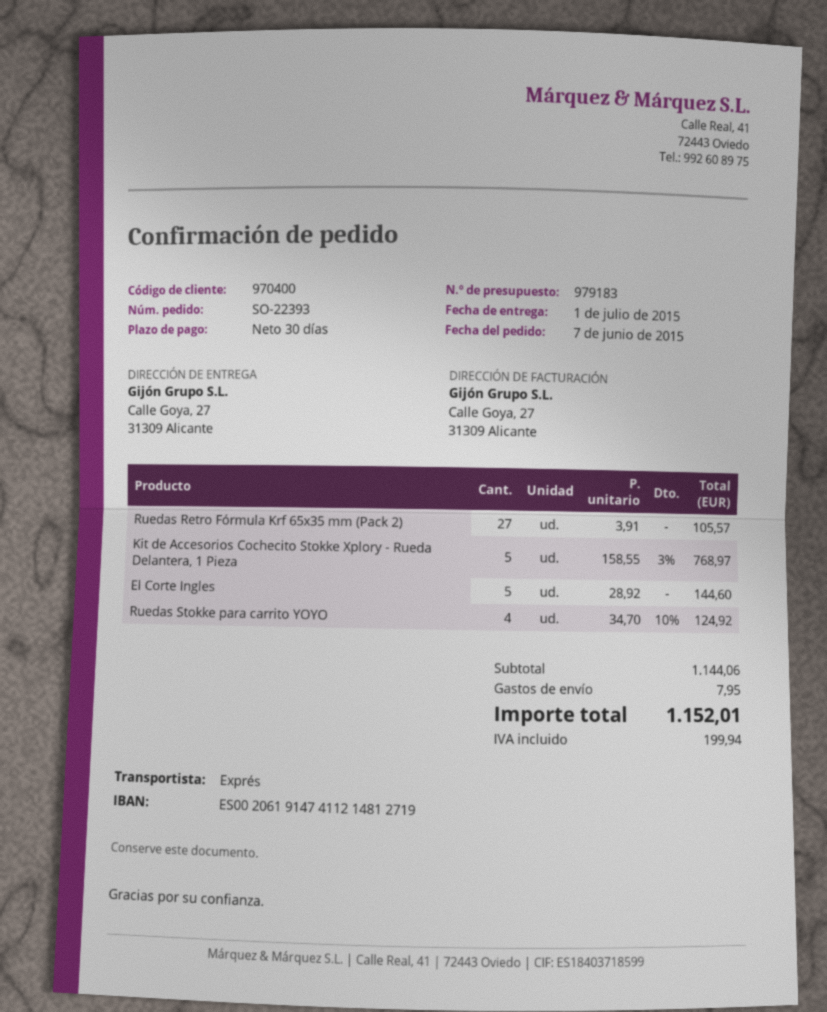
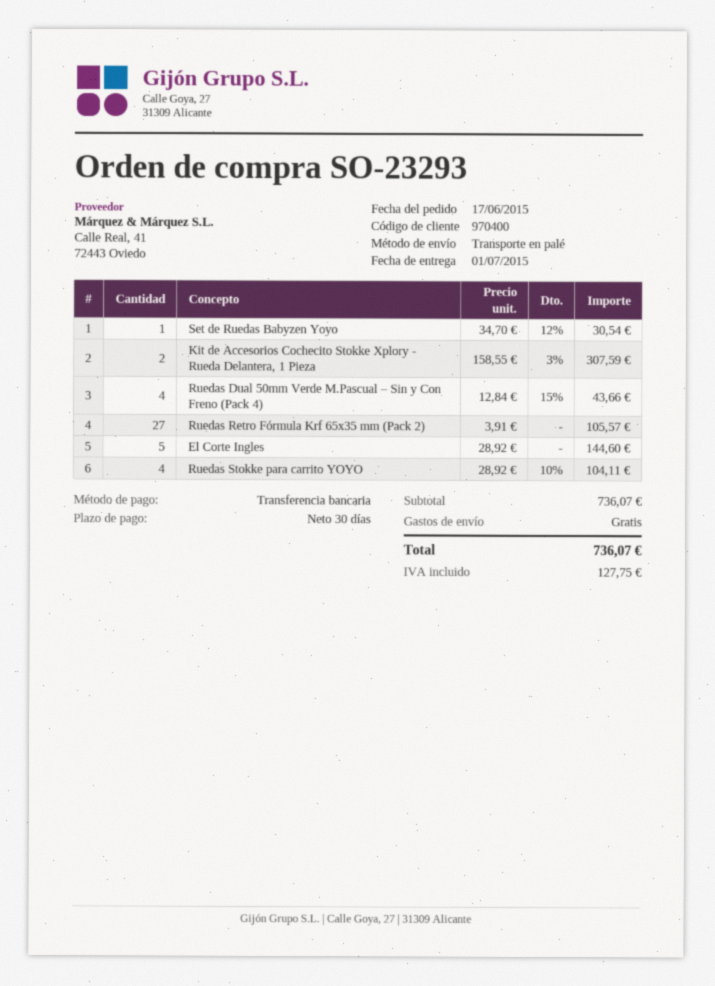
order number: SO-22393 -> SO-23293
order date: 2015-06-07 -> 2015-06-17
shipping method: express -> pallet freight
Kit de Accesorios Cochecito Stokke Xplory - Rueda Delantera, 1 Pieza: 5 x 158.55 - 3% = 768.97 -> 2 x 158.55 - 3% = 307.59
Ruedas Stokke para carrito YOYO: 4 x 34.70 - 10% = 124.92 -> 4 x 28.92 - 10% = 104.11
Set de Ruedas Babyzen Yoyo: none -> 1 x 34.70 - 12% = 30.54
Ruedas Dual 50mm Verde M.Pascual – Sin y Con Freno (Pack 4): none -> 4 x 12.84 - 15% = 43.66
subtotal: 1144.06 -> 736.07
shipping: 7.95 -> 0.00
tax: 199.94 -> 127.75
total: 1152.01 -> 736.07

